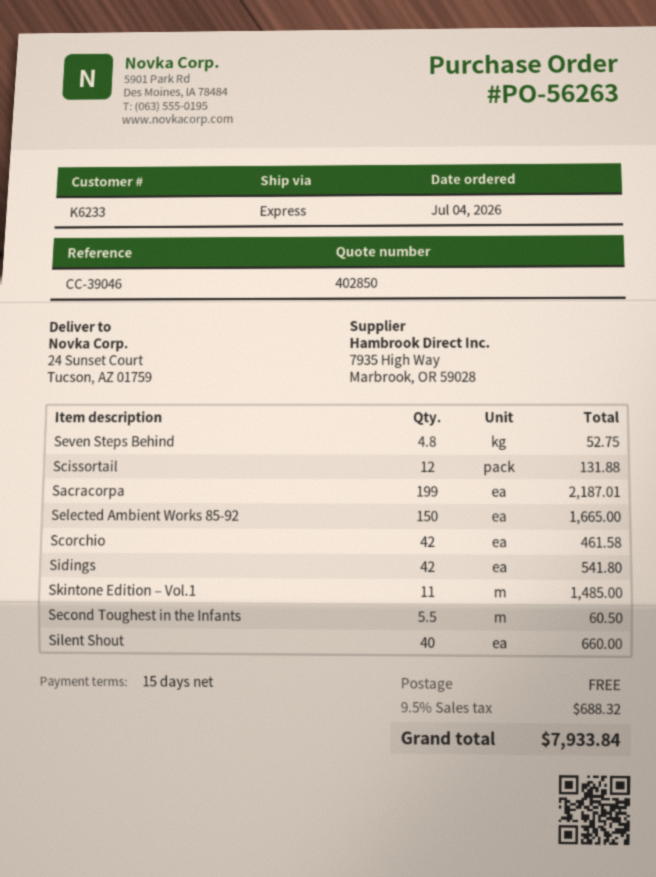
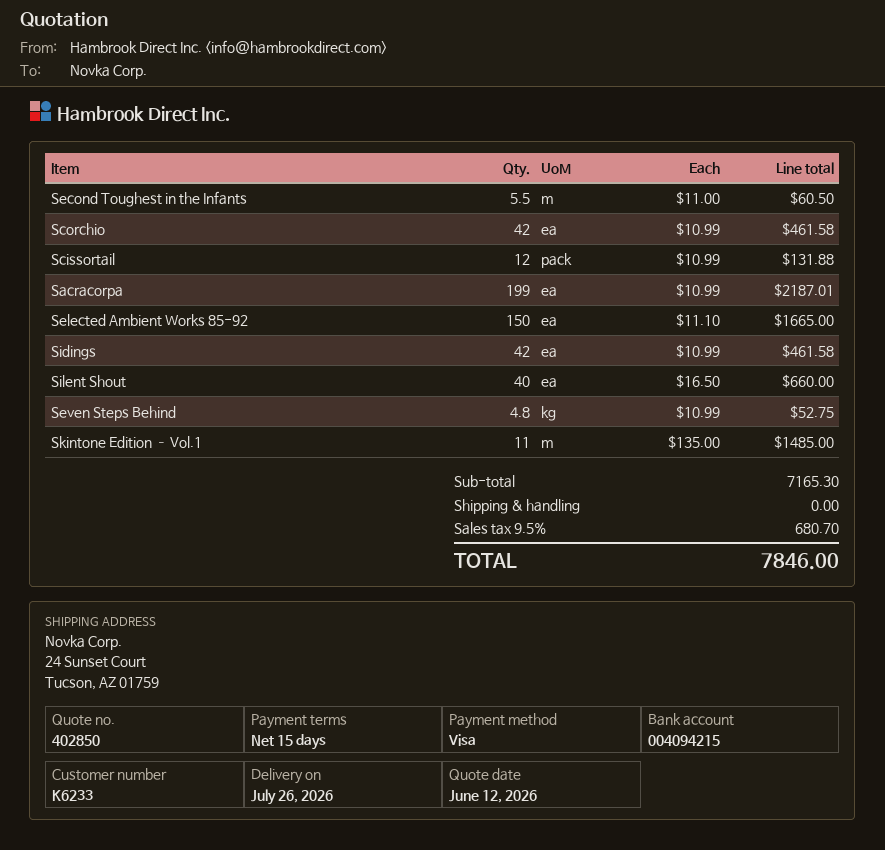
Sidings: 42 for 541.80 -> 42 for 461.58
tax: 9.5% = 688.32 -> 9.5% = 680.70
total: 7933.84 -> 7846.00

